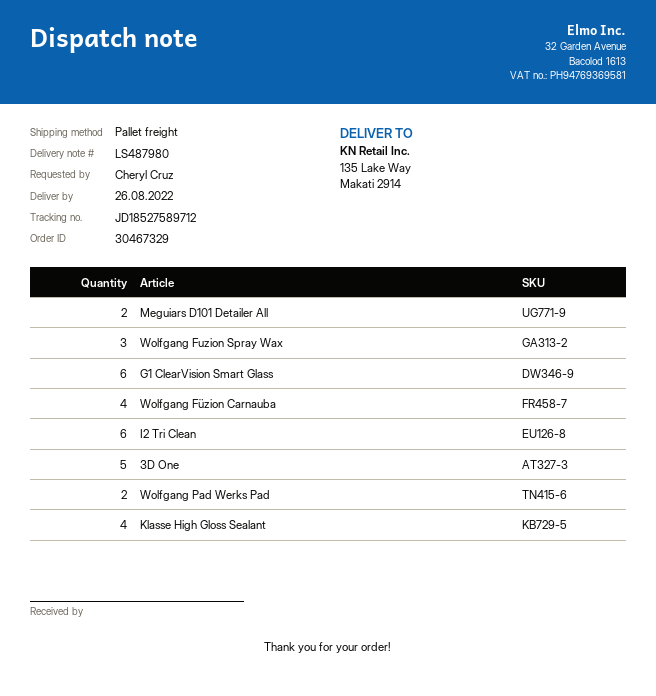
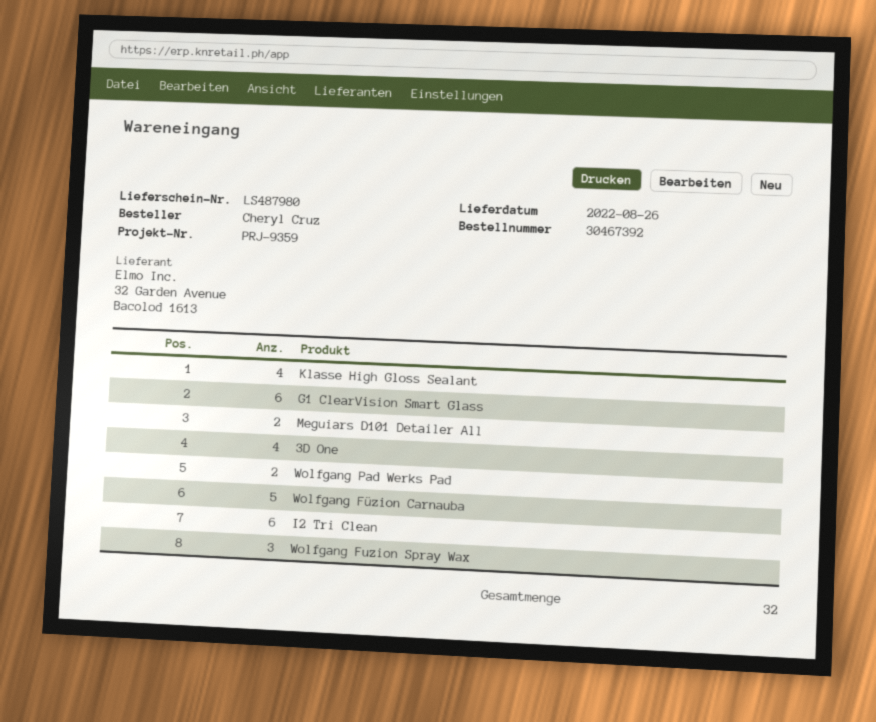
order number: 30467329 -> 30467392
Wolfgang Füzion Carnauba: 4 -> 5
3D One: 5 -> 4

